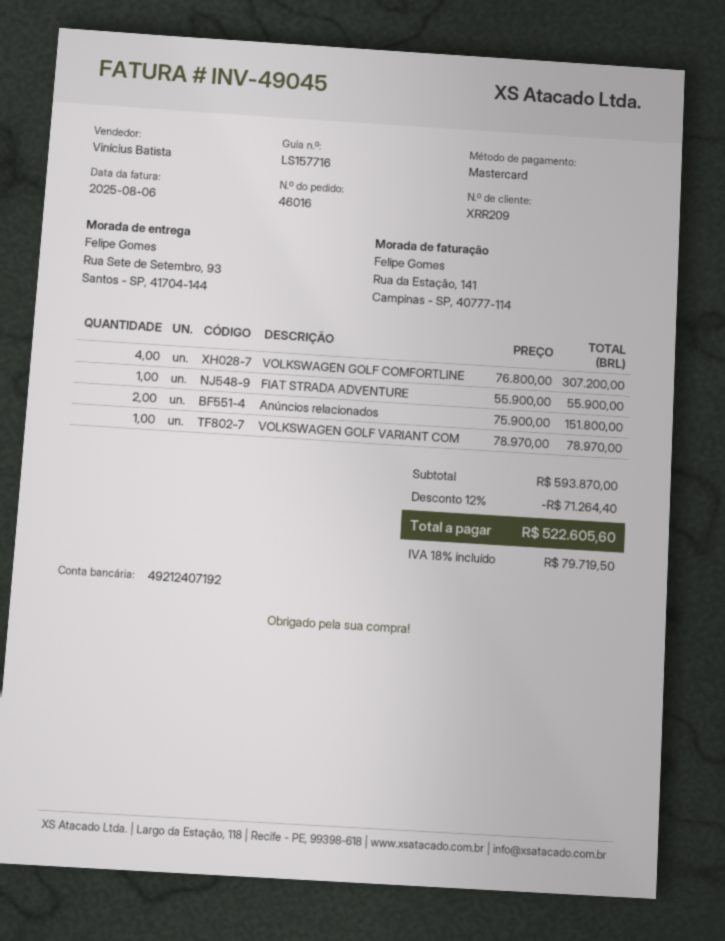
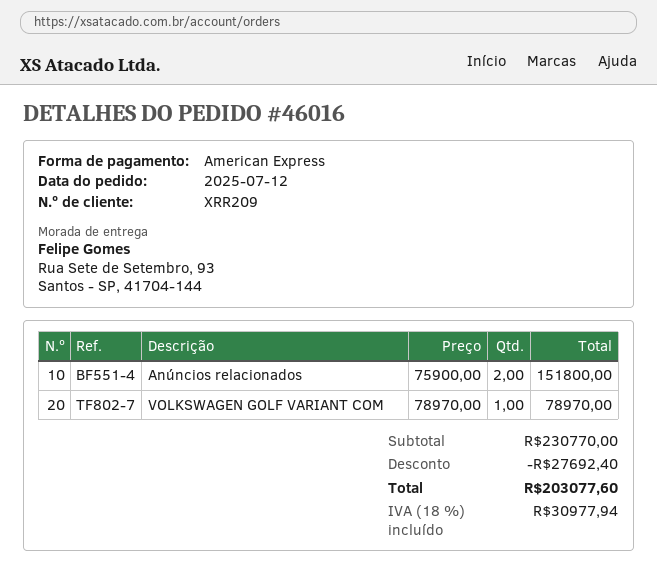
payment method: Mastercard -> American Express
VOLKSWAGEN GOLF COMFORTLINE: 4 x 76800.00 = 307200.00 -> none
FIAT STRADA ADVENTURE: 1 x 55900.00 = 55900.00 -> none
subtotal: 593870.00 -> 230770.00
discount: 71264.40 -> 27692.40
tax: 18% = 79719.50 -> 18% = 30977.94
total: 522605.60 -> 203077.60

